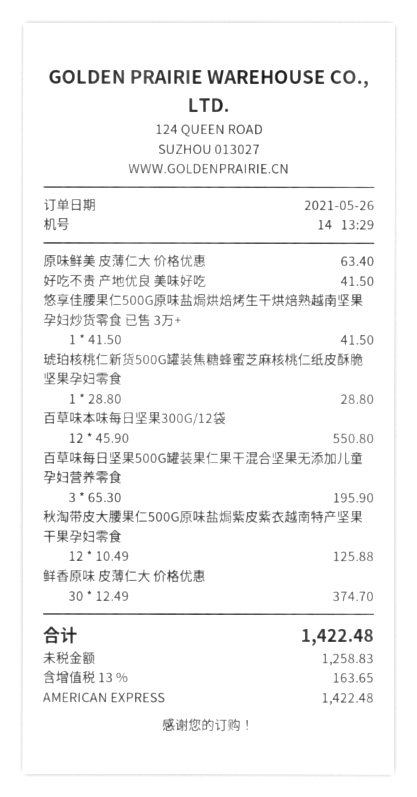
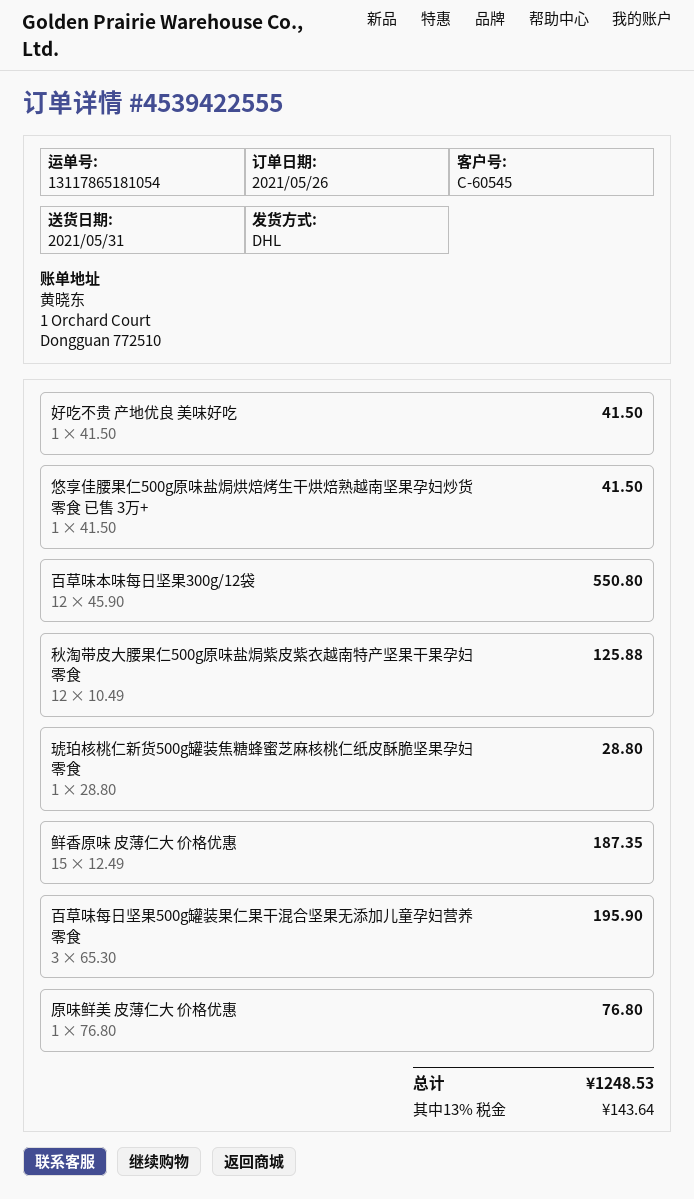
原味鲜美 皮薄仁大 价格优惠: 1 x 63.40 = 63.40 -> 1 x 76.80 = 76.80
鲜香原味 皮薄仁大 价格优惠: 30 x 12.49 = 374.70 -> 15 x 12.49 = 187.35
tax: 13% = 163.65 -> 13% = 143.64
total: 1422.48 -> 1248.53

